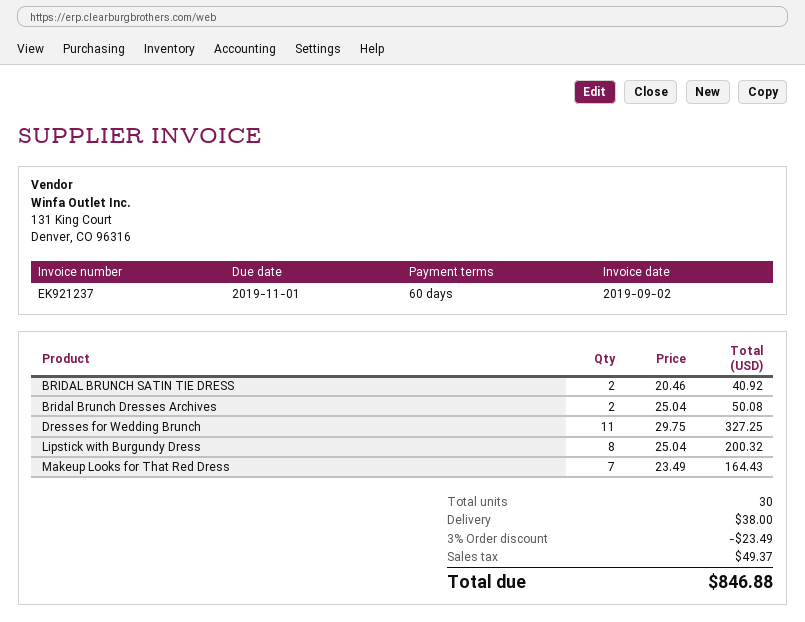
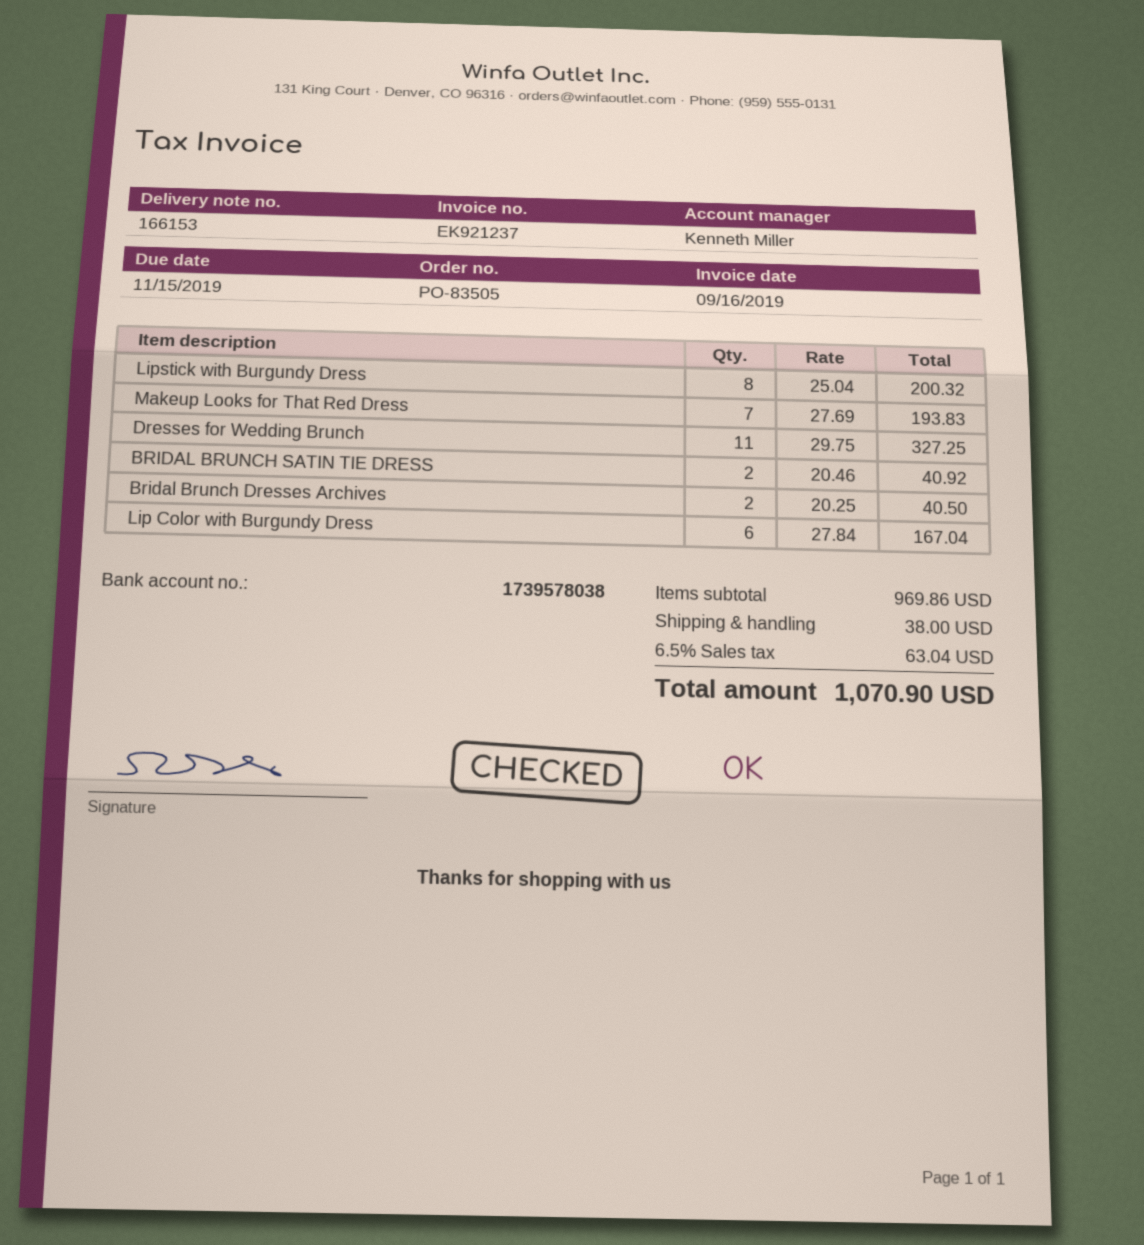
invoice date: 2019-09-02 -> 2019-09-16
due date: 2019-11-01 -> 2019-11-15
Bridal Brunch Dresses Archives: 2 x 25.04 = 50.08 -> 2 x 20.25 = 40.50
Makeup Looks for That Red Dress: 7 x 23.49 = 164.43 -> 7 x 27.69 = 193.83
Lip Color with Burgundy Dress: none -> 6 x 27.84 = 167.04
discount: 3% = 23.49 -> none
tax: 49.37 -> 63.04
total: 846.88 -> 1070.90

